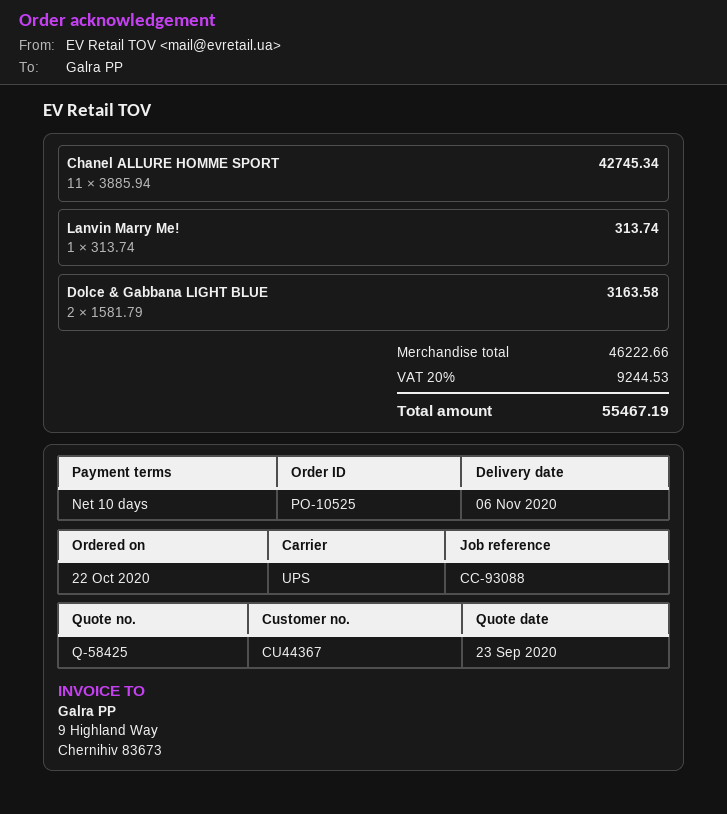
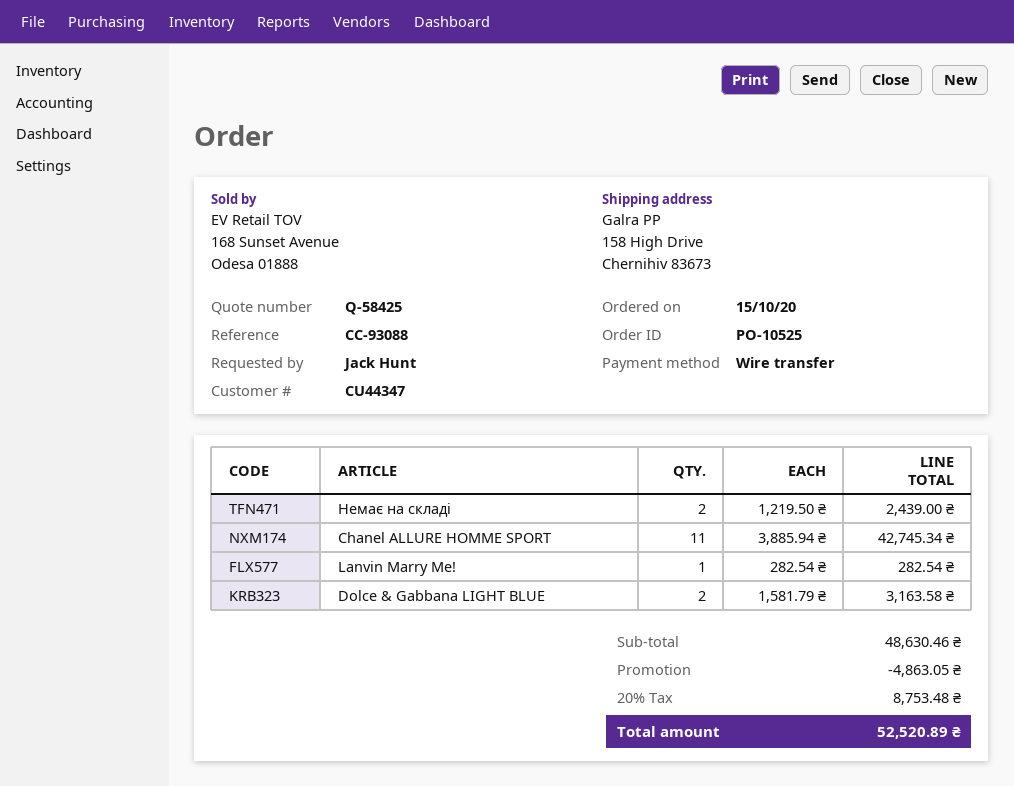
order date: 2020-10-22 -> 2020-10-15
customer number: CU44367 -> CU44347
Lanvin Marry Me!: 1 x 313.74 = 313.74 -> 1 x 282.54 = 282.54
Немає на складі: none -> 2 x 1219.50 = 2439.00
subtotal: 46222.66 -> 48630.46
discount: none -> 4863.05
tax: 20% = 9244.53 -> 20% = 8753.48
total: 55467.19 -> 52520.89

